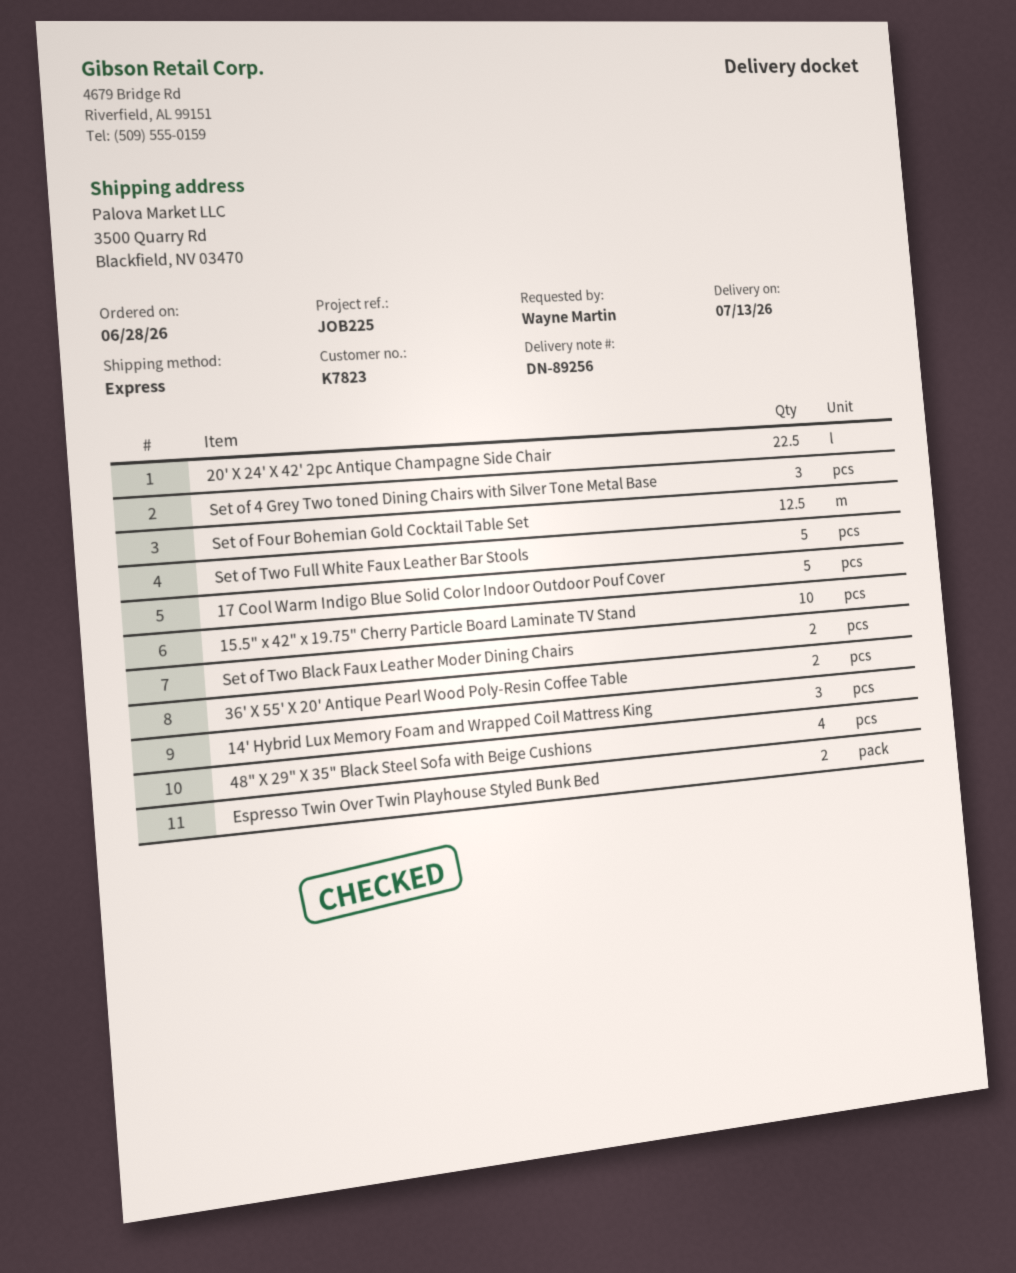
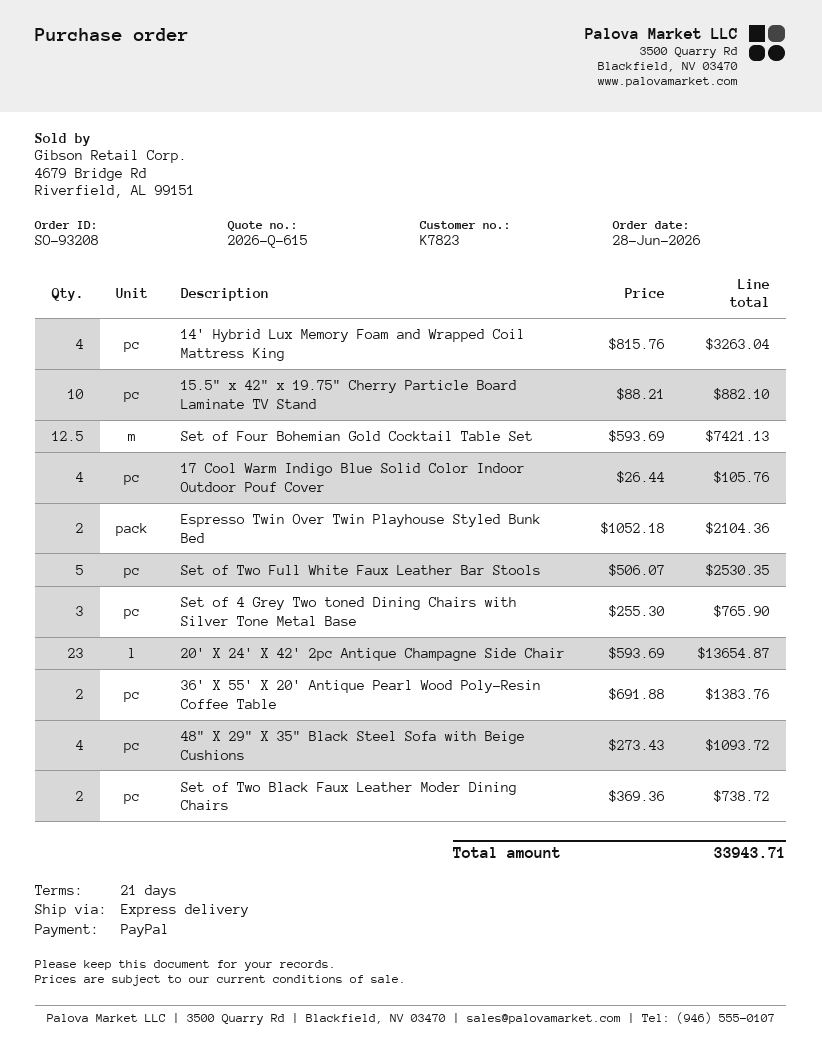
20' X 24' X 42' 2pc Antique Champagne Side Chair: 22.5 -> 23
17 Cool Warm Indigo Blue Solid Color Indoor Outdoor Pouf Cover: 5 -> 4
14' Hybrid Lux Memory Foam and Wrapped Coil Mattress King: 3 -> 4

